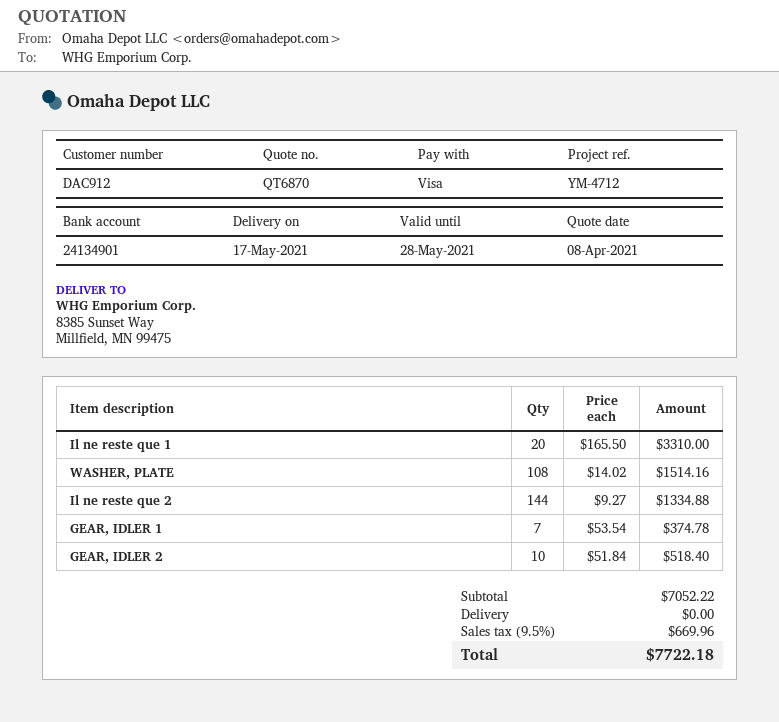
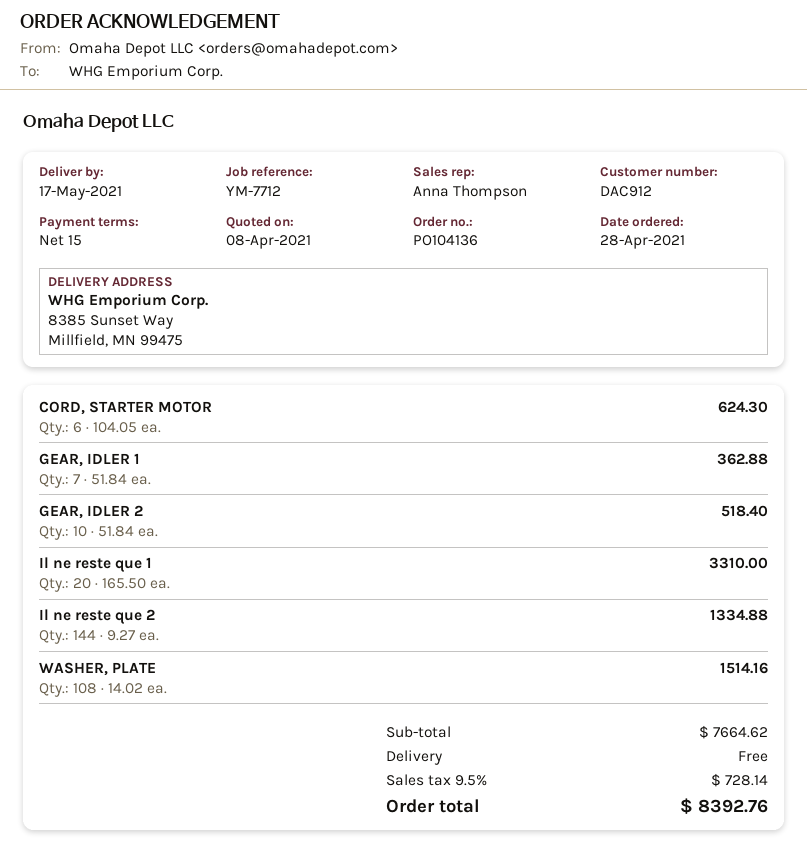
reference: YM-4712 -> YM-7712
GEAR, IDLER 1: 7 x 53.54 = 374.78 -> 7 x 51.84 = 362.88
CORD, STARTER MOTOR: none -> 6 x 104.05 = 624.30
subtotal: 7052.22 -> 7664.62
tax: 9.5% = 669.96 -> 9.5% = 728.14
total: 7722.18 -> 8392.76

